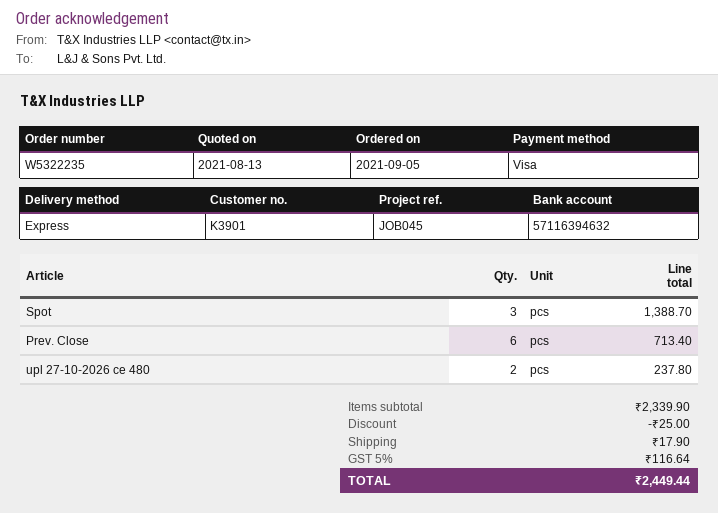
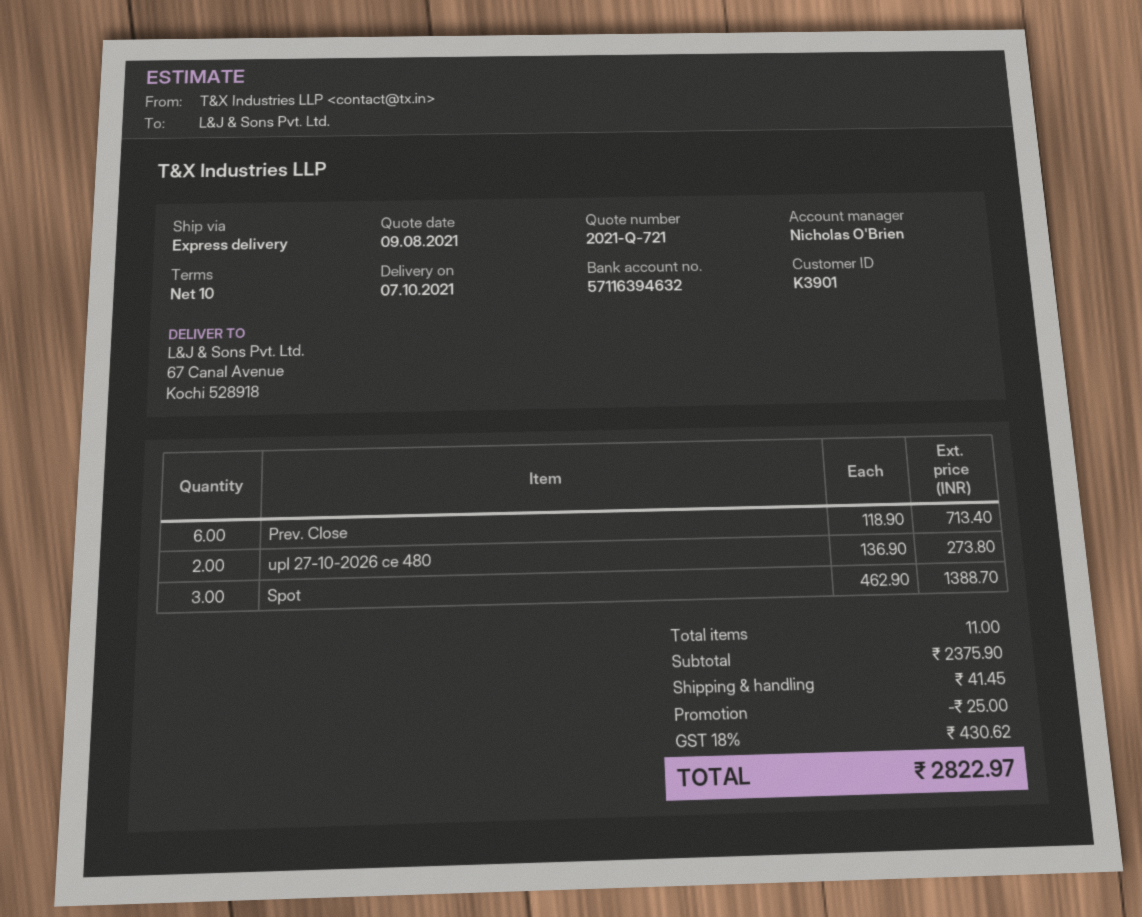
quote date: 2021-08-13 -> 2021-08-09
upl 27-10-2026 ce 480: 2 for 237.80 -> 2 for 273.80
subtotal: 2339.90 -> 2375.90
shipping: 17.90 -> 41.45
tax: 5% = 116.64 -> 18% = 430.62
total: 2449.44 -> 2822.97

